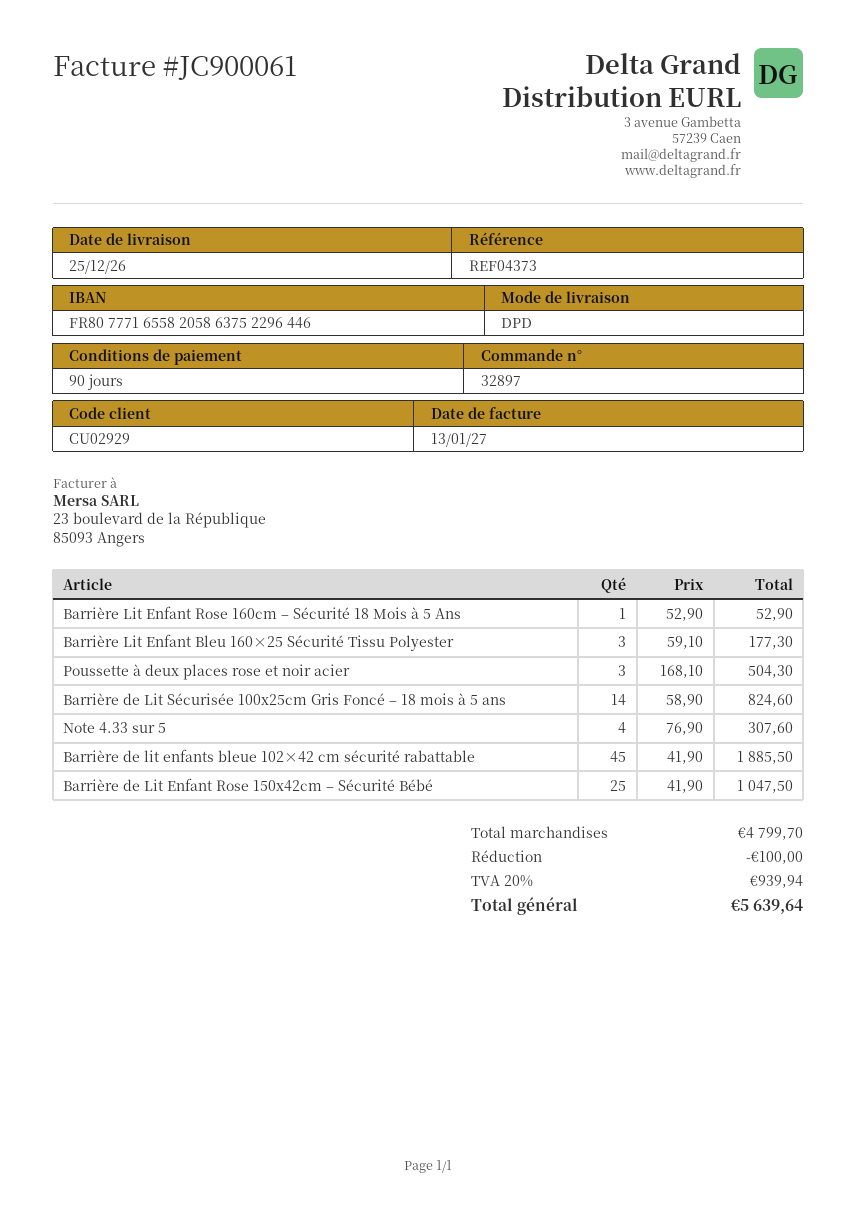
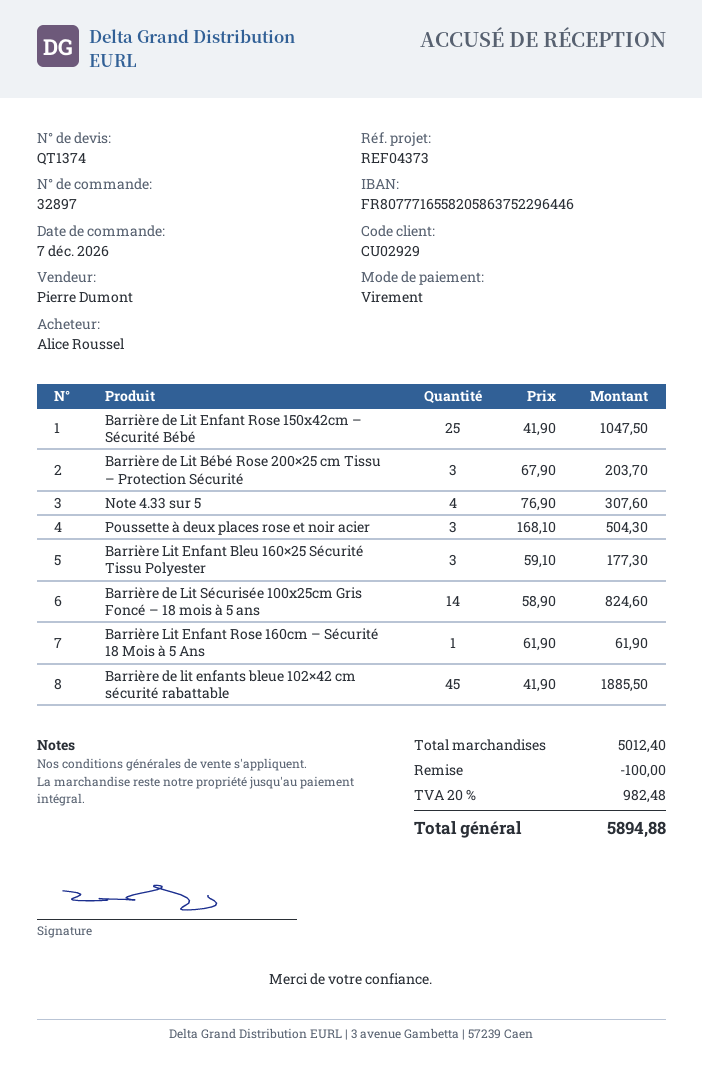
Barrière Lit Enfant Rose 160cm – Sécurité 18 Mois à 5 Ans: 1 x 52.90 = 52.90 -> 1 x 61.90 = 61.90
Barrière de Lit Bébé Rose 200×25 cm Tissu – Protection Sécurité: none -> 3 x 67.90 = 203.70
subtotal: 4799.70 -> 5012.40
tax: 20% = 939.94 -> 20% = 982.48
total: 5639.64 -> 5894.88

